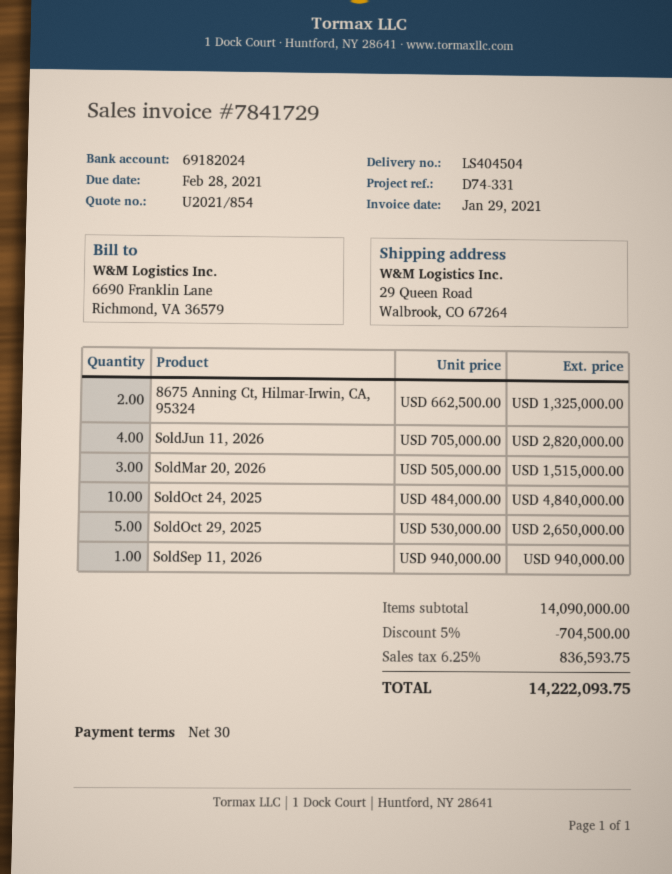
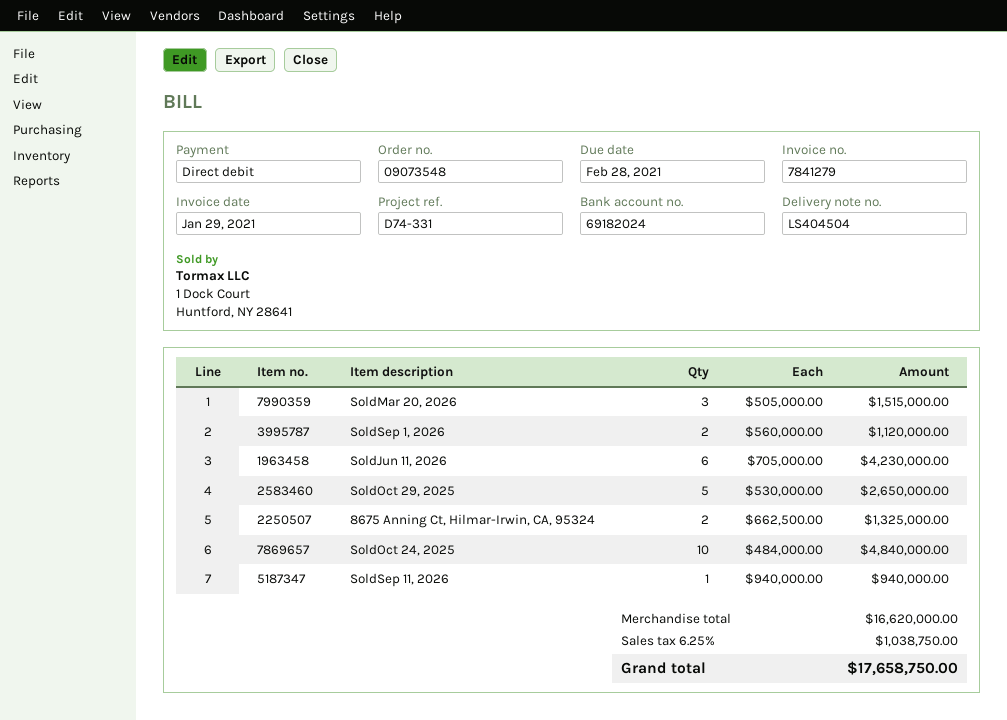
invoice number: 7841729 -> 7841279
SoldJun 11, 2026: 4 x 705000.00 = 2820000.00 -> 6 x 705000.00 = 4230000.00
SoldSep 1, 2026: none -> 2 x 560000.00 = 1120000.00
subtotal: 14090000.00 -> 16620000.00
discount: 5% = 704500.00 -> none
tax: 6.25% = 836593.75 -> 6.25% = 1038750.00
total: 14222093.75 -> 17658750.00

